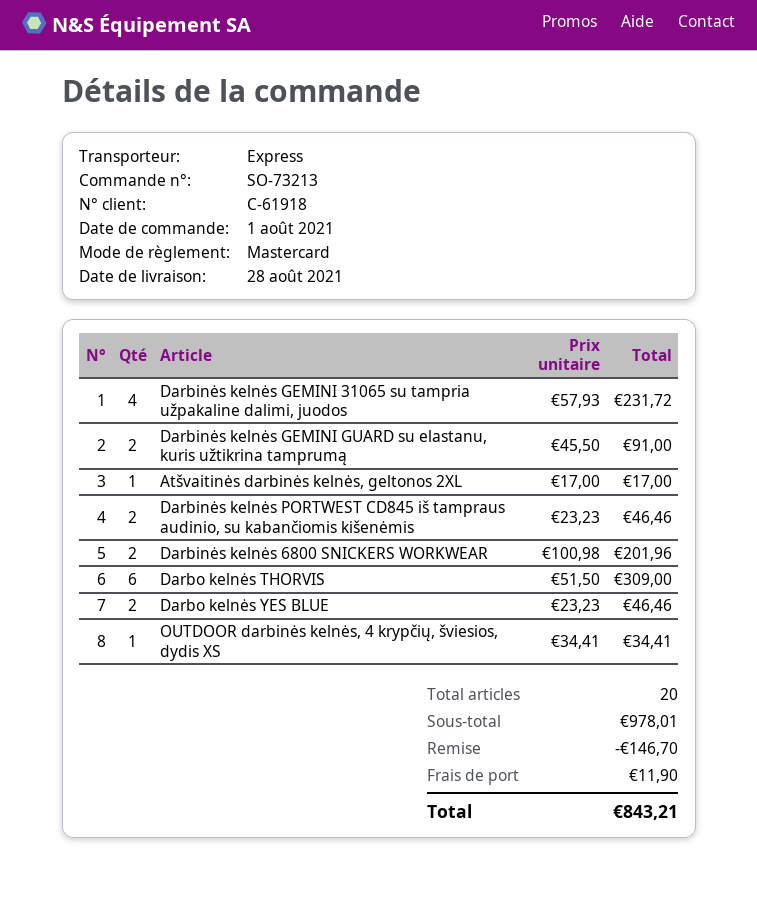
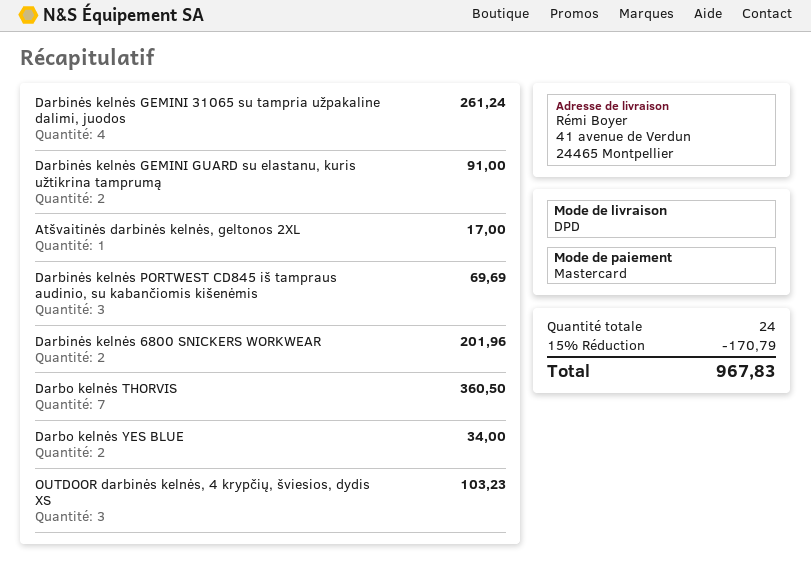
shipping method: express -> DPD
Darbinės kelnės GEMINI 31065 su tampria užpakaline dalimi, juodos: 4 for 231.72 -> 4 for 261.24
Darbinės kelnės PORTWEST CD845 iš tampraus audinio, su kabančiomis kišenėmis: 2 for 46.46 -> 3 for 69.69
Darbo kelnės THORVIS: 6 for 309.00 -> 7 for 360.50
Darbo kelnės YES BLUE: 2 for 46.46 -> 2 for 34.00
OUTDOOR darbinės kelnės, 4 krypčių, šviesios, dydis XS: 1 for 34.41 -> 3 for 103.23
total quantity: 20 -> 24
discount: 146.70 -> 170.79
shipping: 11.90 -> none
total: 843.21 -> 967.83

